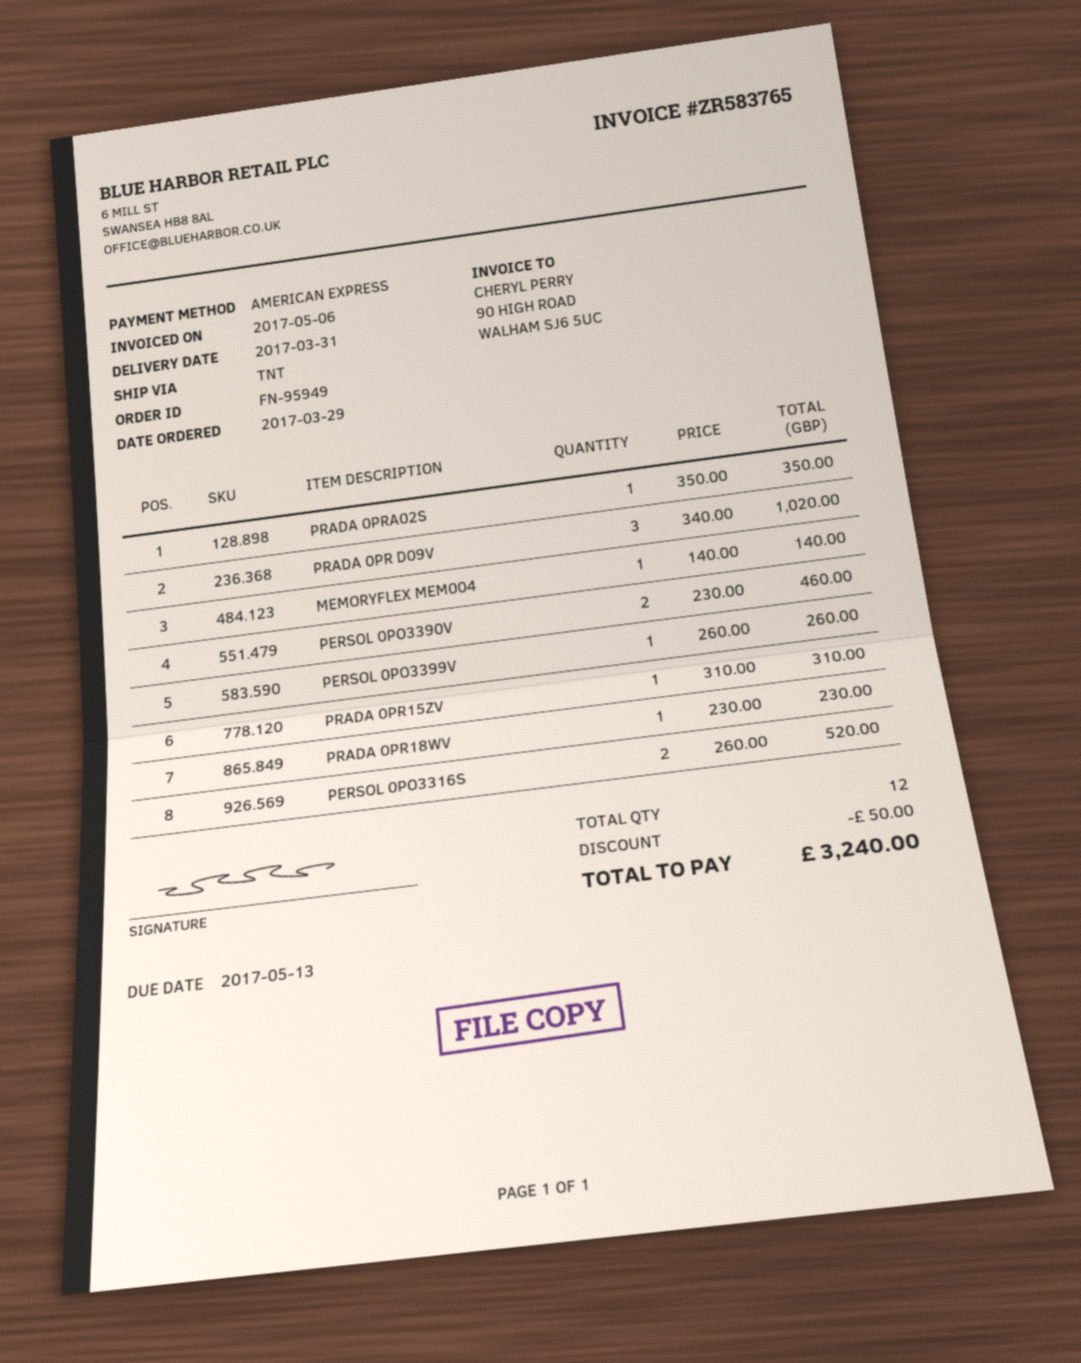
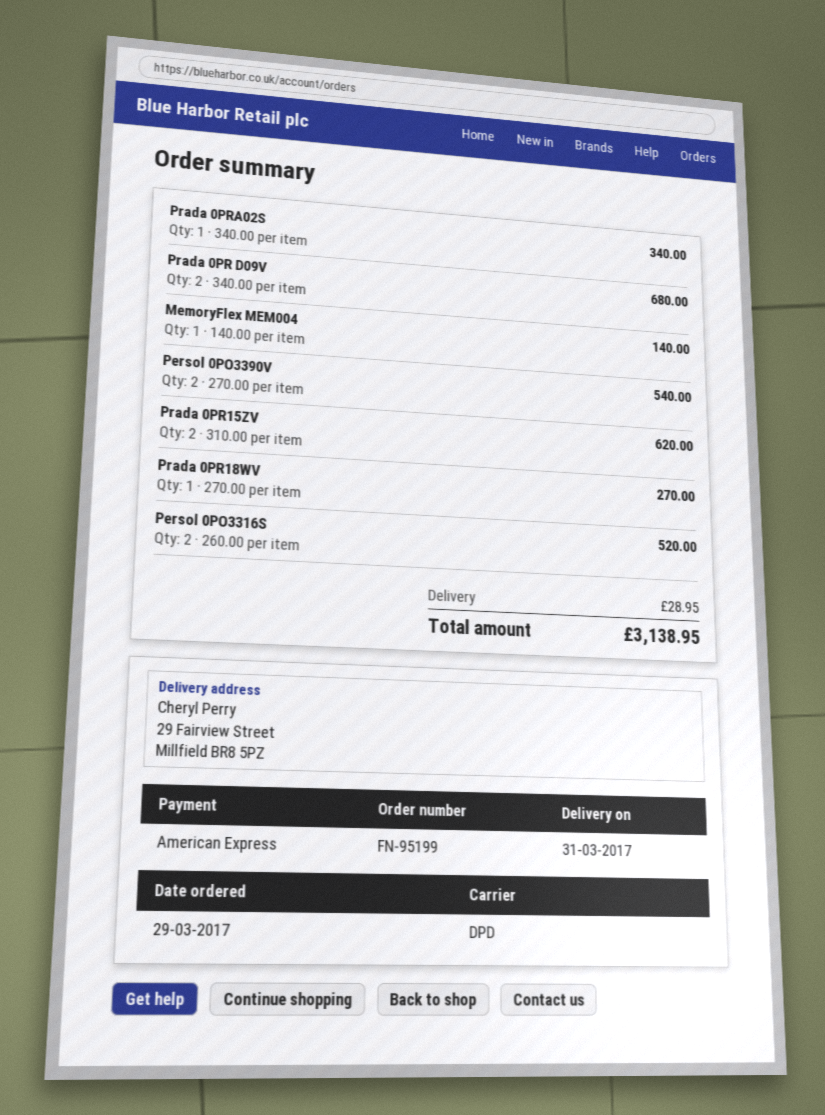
order number: FN-95949 -> FN-95199
shipping method: TNT -> DPD
PRADA 0PRA02S: 1 x 350.00 = 350.00 -> 1 x 340.00 = 340.00
PRADA 0PR D09V: 3 x 340.00 = 1020.00 -> 2 x 340.00 = 680.00
PERSOL 0PO3390V: 2 x 230.00 = 460.00 -> 2 x 270.00 = 540.00
PERSOL 0PO3399V: 1 x 260.00 = 260.00 -> none
PRADA 0PR15ZV: 1 x 310.00 = 310.00 -> 2 x 310.00 = 620.00
PRADA 0PR18WV: 1 x 230.00 = 230.00 -> 1 x 270.00 = 270.00
discount: 50.00 -> none
shipping: none -> 28.95
total: 3240.00 -> 3138.95

